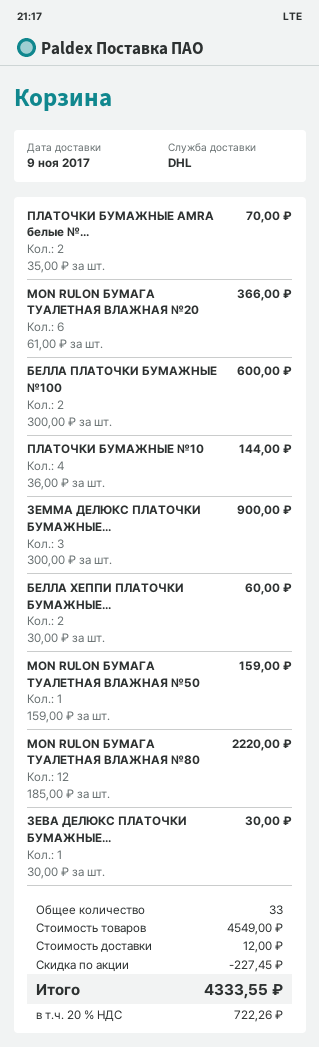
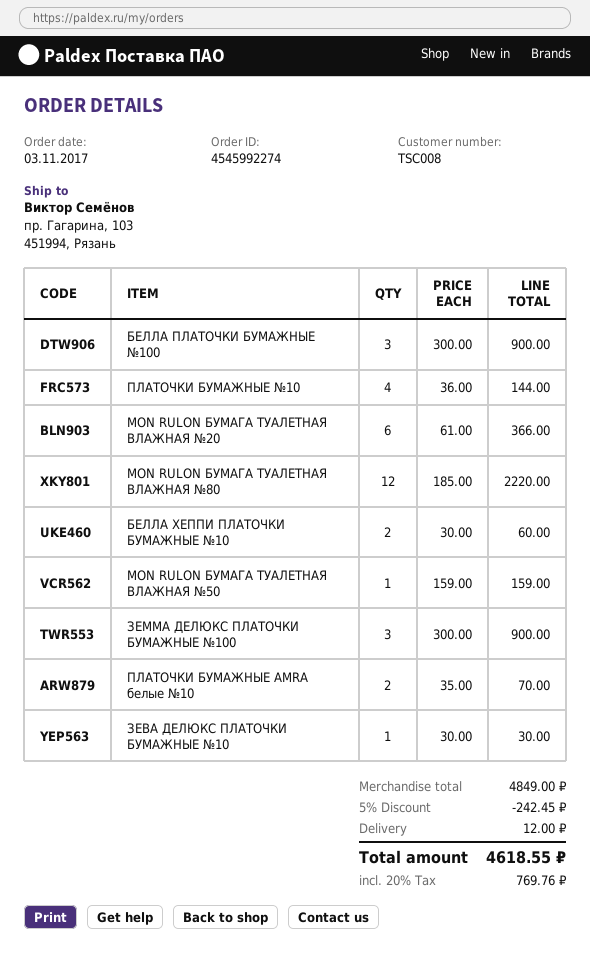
БЕЛЛА ПЛАТОЧКИ БУМАЖНЫЕ №100: 2 x 300.00 = 600.00 -> 3 x 300.00 = 900.00
subtotal: 4549.00 -> 4849.00
discount: 227.45 -> 242.45
tax: 20% = 722.26 -> 20% = 769.76
total: 4333.55 -> 4618.55

